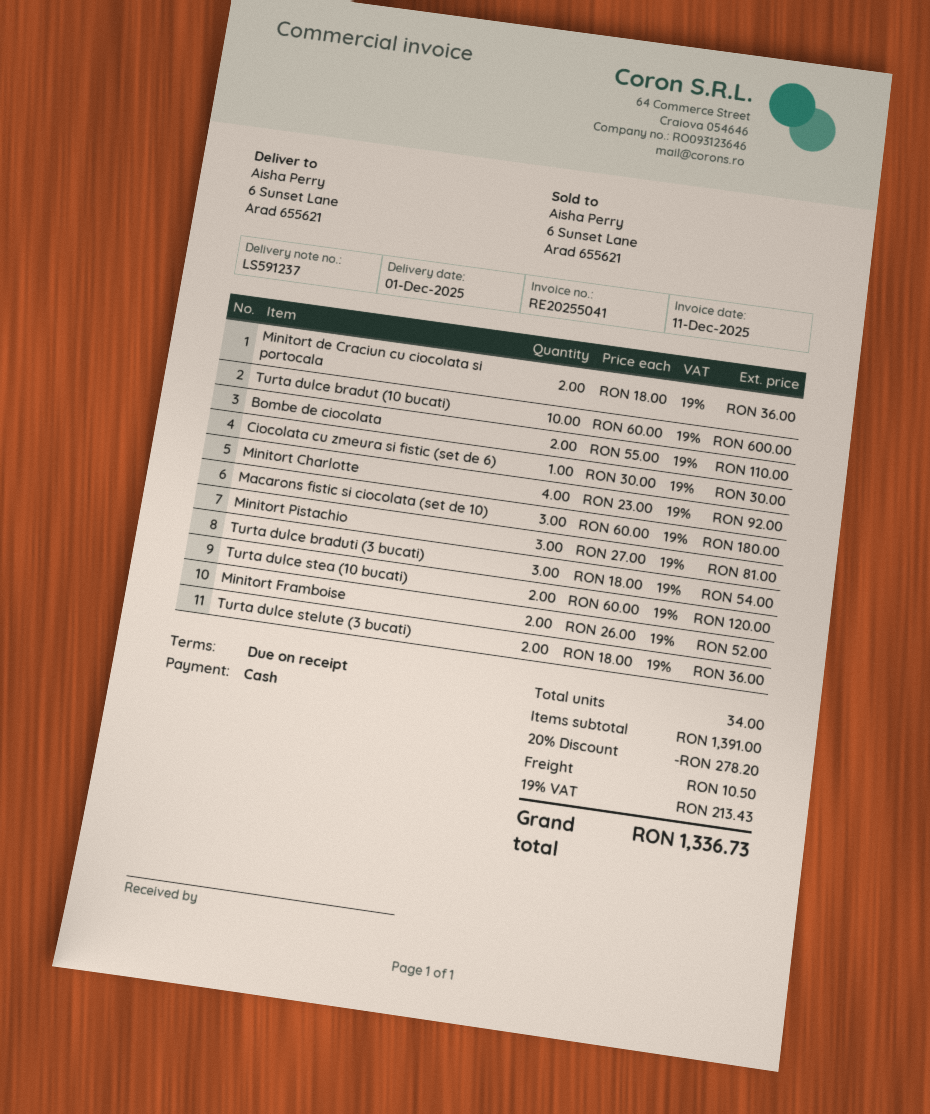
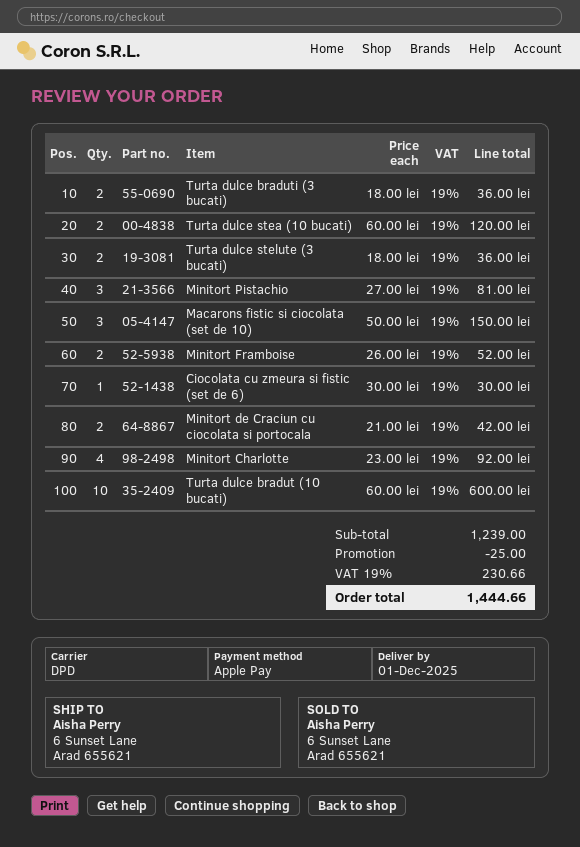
payment method: cash -> Apple Pay
Minitort de Craciun cu ciocolata si portocala: 2 x 18.00 = 36.00 -> 2 x 21.00 = 42.00
Bombe de ciocolata: 2 x 55.00 = 110.00 -> none
Macarons fistic si ciocolata (set de 10): 3 x 60.00 = 180.00 -> 3 x 50.00 = 150.00
Turta dulce braduti (3 bucati): 3 x 18.00 = 54.00 -> 2 x 18.00 = 36.00
subtotal: 1391.00 -> 1239.00
discount: 278.20 -> 25.00
shipping: 10.50 -> none
tax: 19% = 213.43 -> 19% = 230.66
total: 1336.73 -> 1444.66

